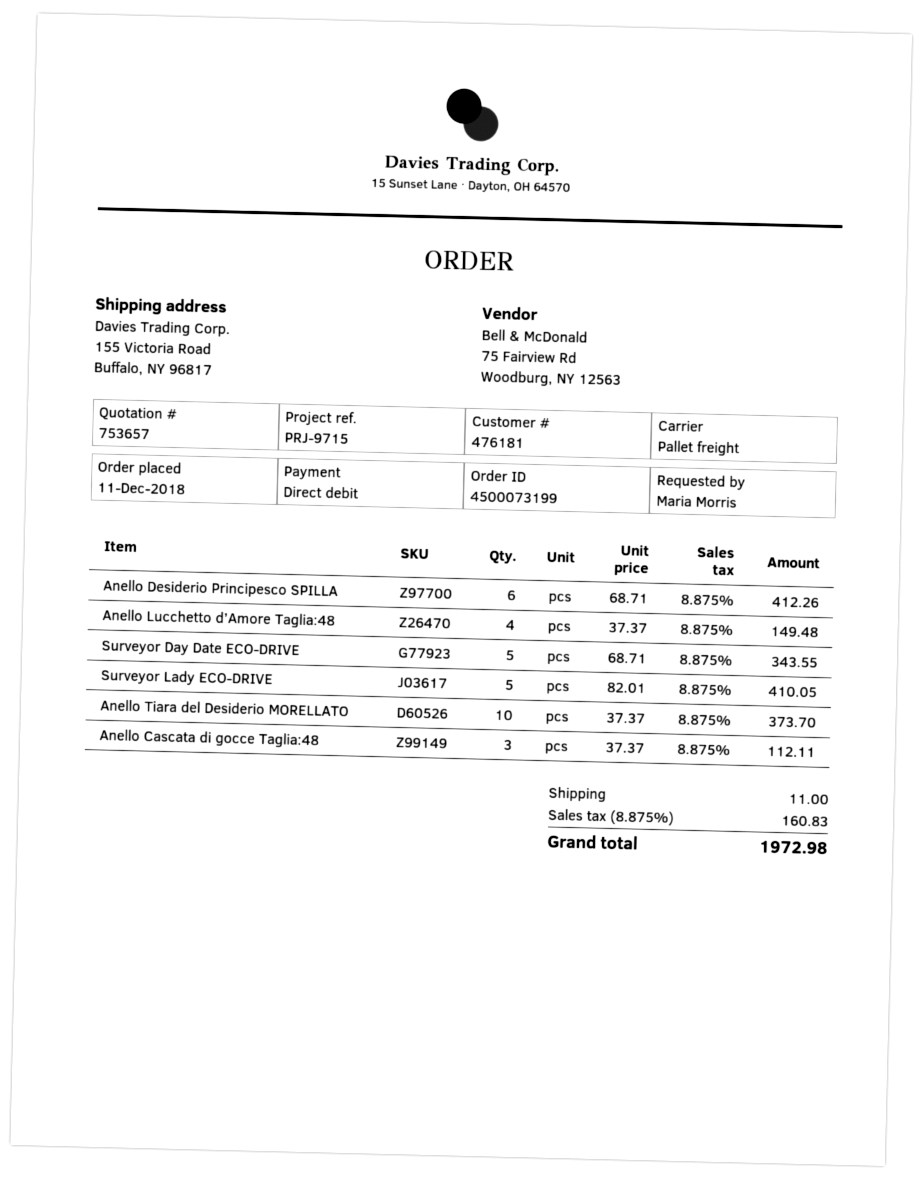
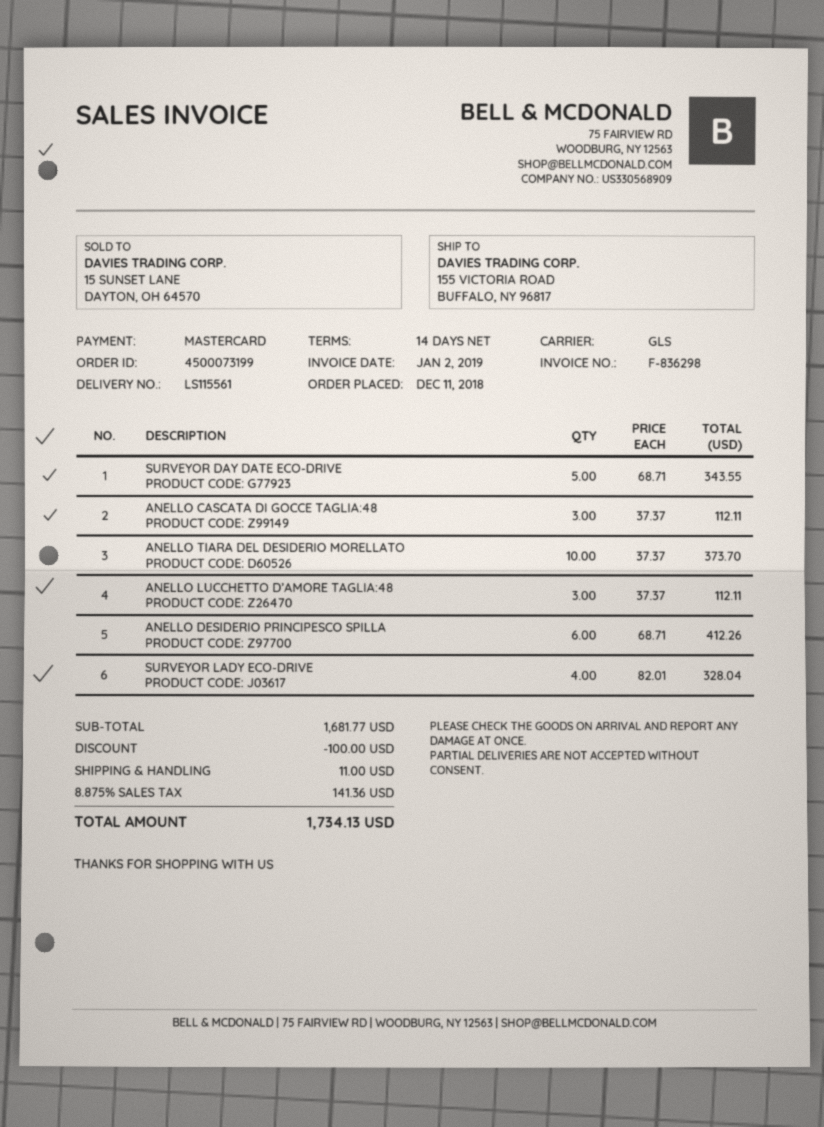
payment method: direct debit -> Mastercard
shipping method: pallet freight -> GLS
Anello Lucchetto d’Amore Taglia:48: 4 x 37.37 = 149.48 -> 3 x 37.37 = 112.11
Surveyor Lady ECO-DRIVE: 5 x 82.01 = 410.05 -> 4 x 82.01 = 328.04
discount: none -> 100.00
tax: 8.875% = 160.83 -> 8.875% = 141.36
total: 1972.98 -> 1734.13

